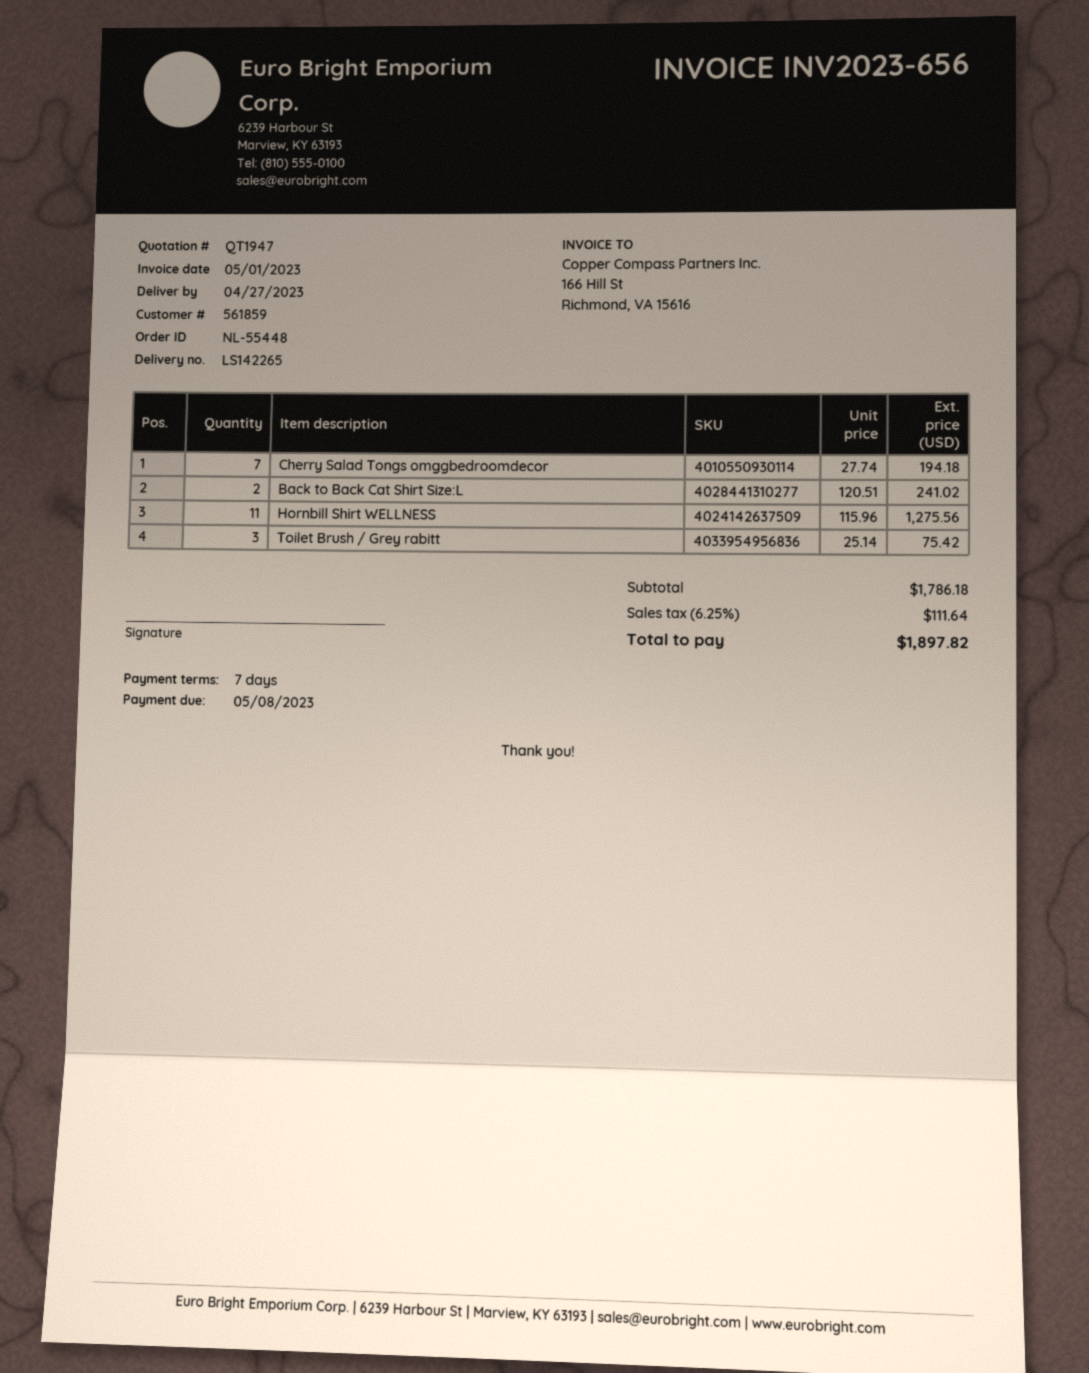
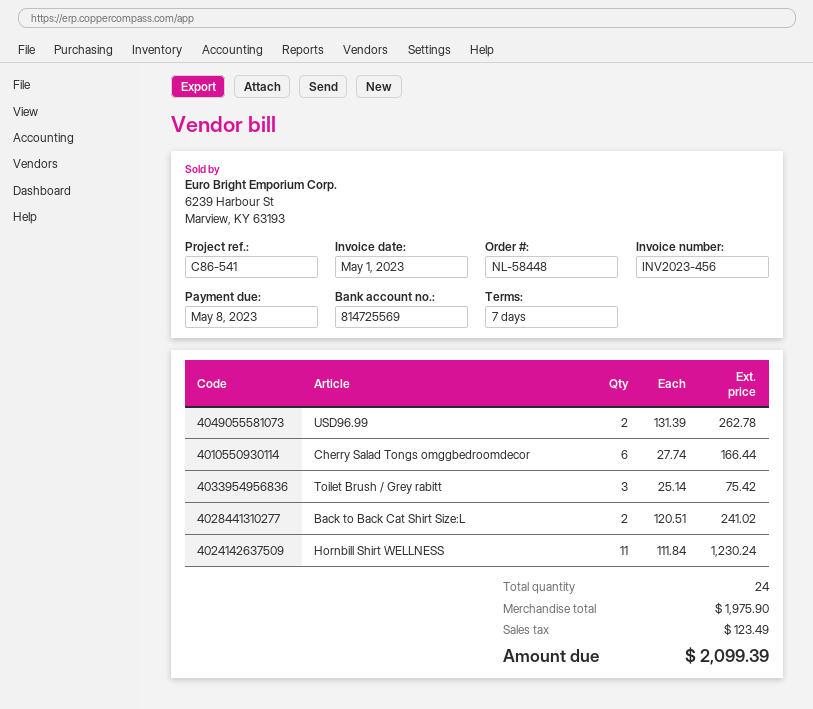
order number: NL-55448 -> NL-58448
invoice number: INV2023-656 -> INV2023-456
Cherry Salad Tongs omggbedroomdecor: 7 x 27.74 = 194.18 -> 6 x 27.74 = 166.44
Hornbill Shirt WELLNESS: 11 x 115.96 = 1275.56 -> 11 x 111.84 = 1230.24
USD96.99: none -> 2 x 131.39 = 262.78
subtotal: 1786.18 -> 1975.90
tax: 111.64 -> 123.49
total: 1897.82 -> 2099.39

